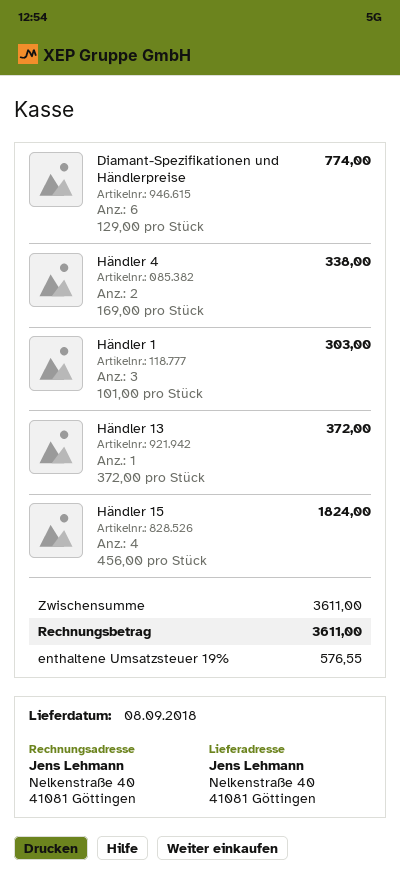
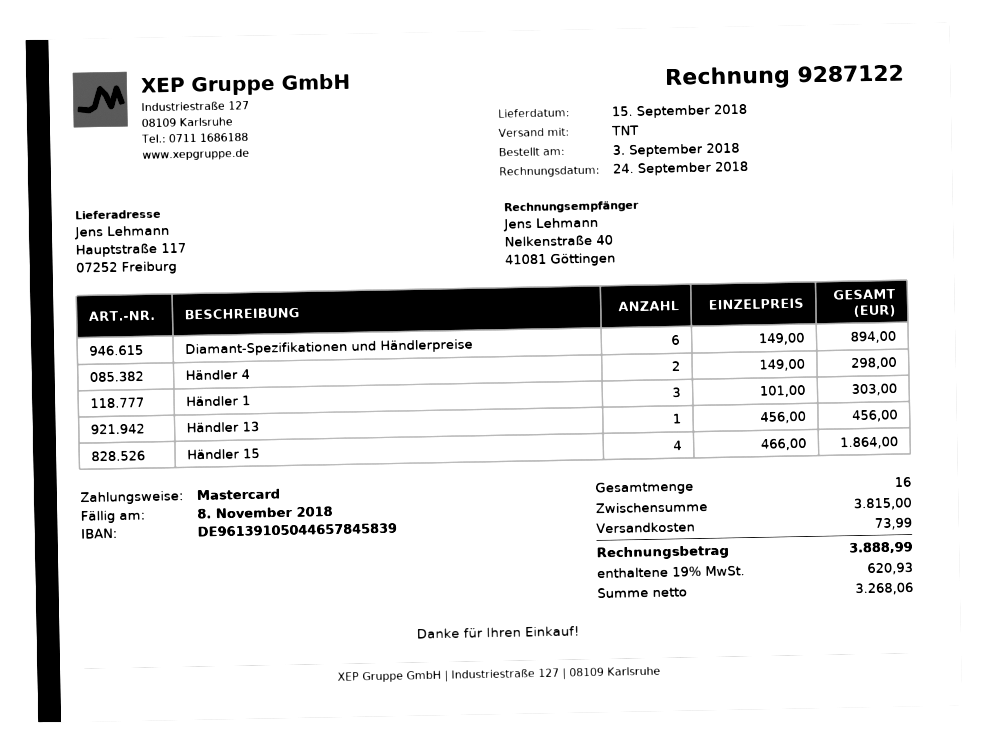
delivery date: 2018-09-08 -> 2018-09-15
ship to: Nelkenstraße 40, 41081 Göttingen -> Hauptstraße 117, 07252 Freiburg
Diamant-Spezifikationen und Händlerpreise: 6 x 129.00 = 774.00 -> 6 x 149.00 = 894.00
Händler 4: 2 x 169.00 = 338.00 -> 2 x 149.00 = 298.00
Händler 13: 1 x 372.00 = 372.00 -> 1 x 456.00 = 456.00
Händler 15: 4 x 456.00 = 1824.00 -> 4 x 466.00 = 1864.00
subtotal: 3611.00 -> 3815.00
shipping: none -> 73.99
tax: 19% = 576.55 -> 19% = 620.93
total: 3611.00 -> 3888.99

